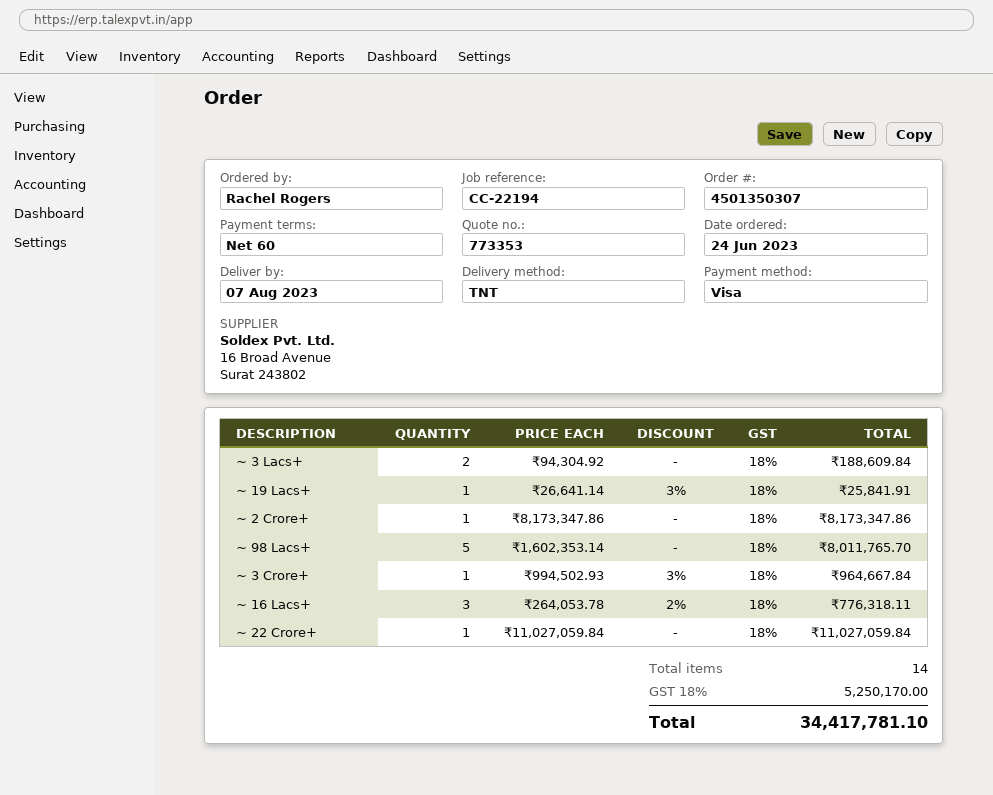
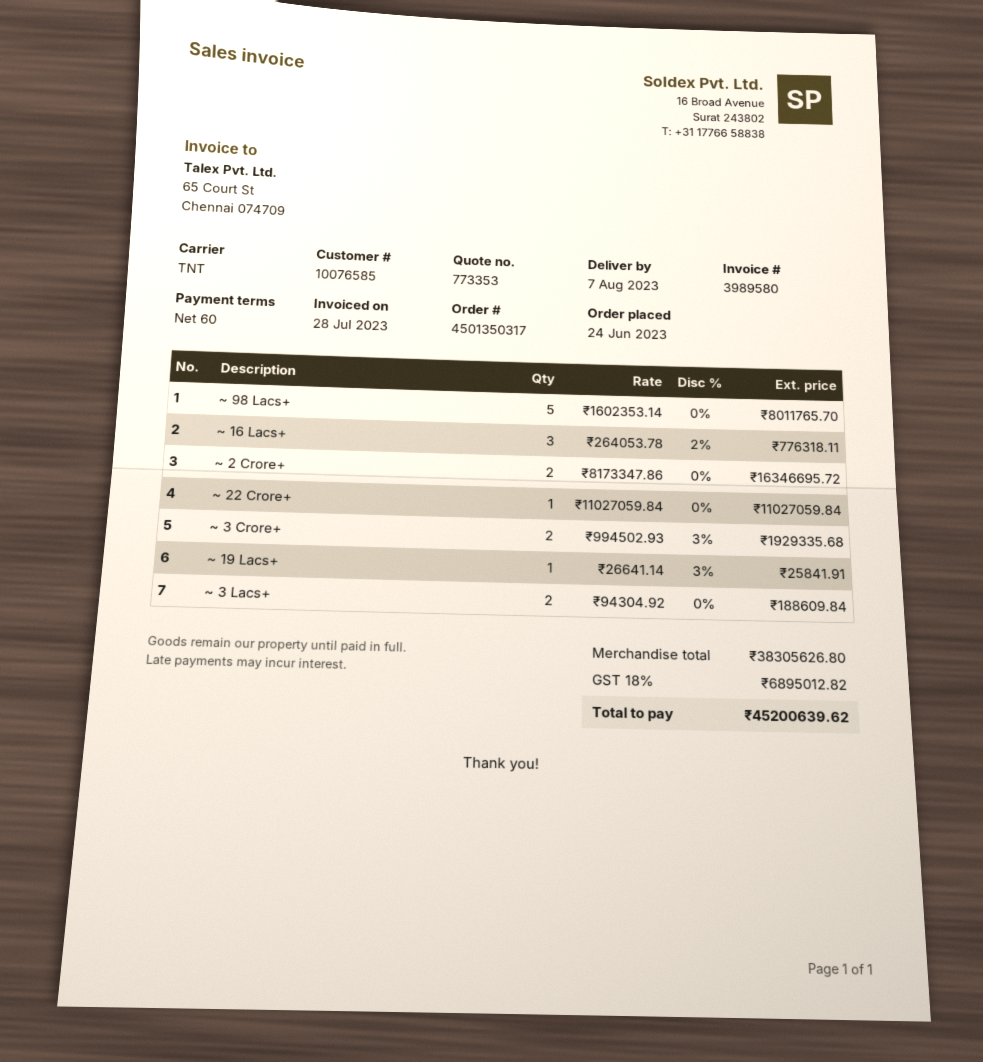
order number: 4501350307 -> 4501350317
~ 2 Crore+: 1 x 8173347.86 = 8173347.86 -> 2 x 8173347.86 = 16346695.72
~ 3 Crore+: 1 x 994502.93 - 3% = 964667.84 -> 2 x 994502.93 - 3% = 1929335.68
tax: 18% = 5250170.00 -> 18% = 6895012.82
total: 34417781.10 -> 45200639.62

